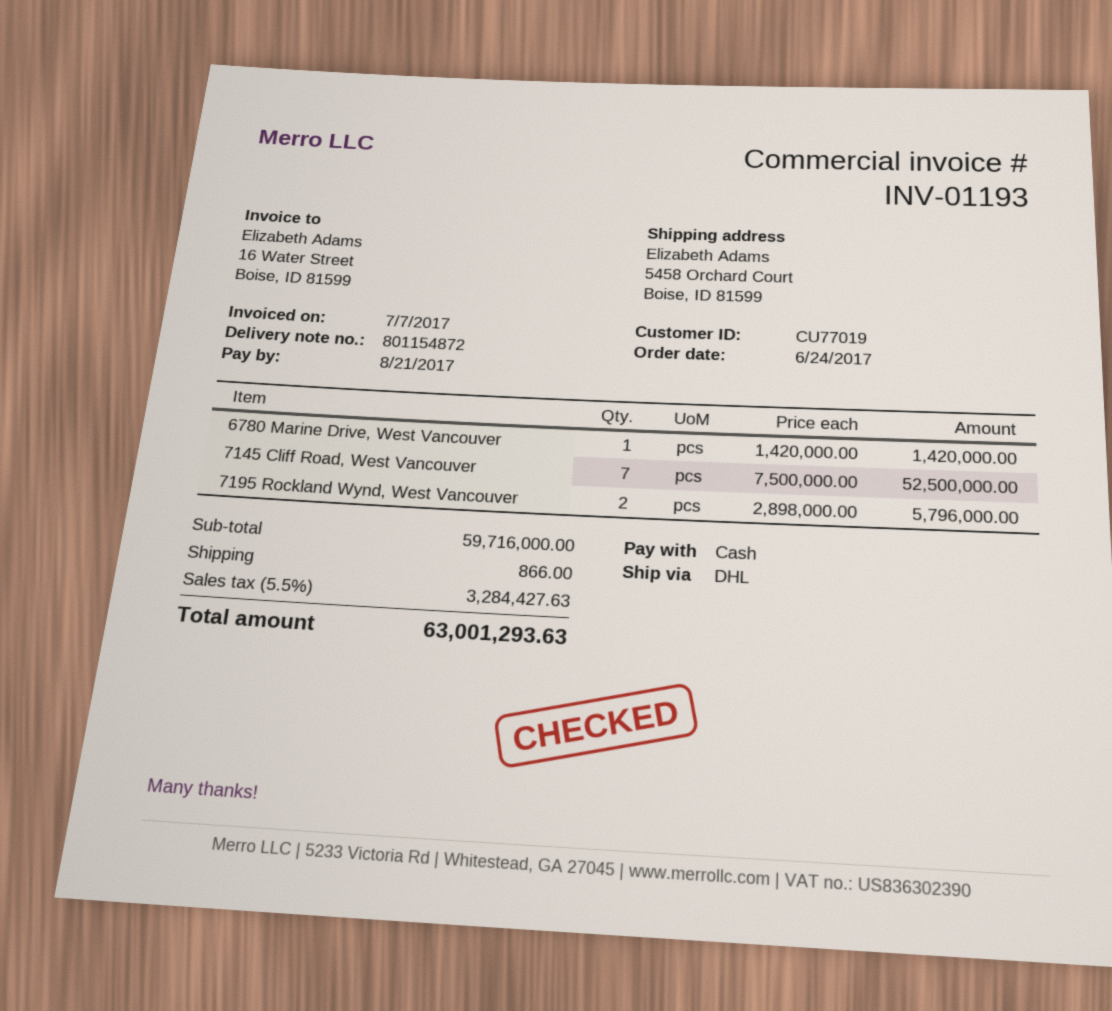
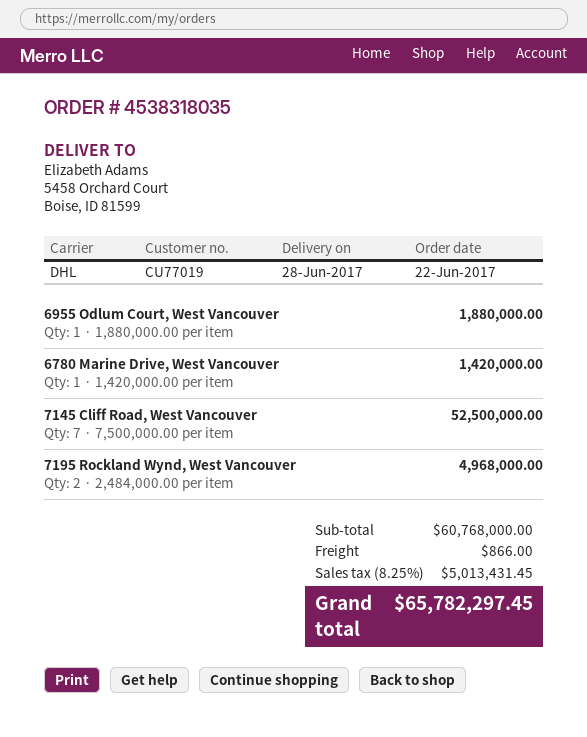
order date: 2017-06-24 -> 2017-06-22
7195 Rockland Wynd, West Vancouver: 2 x 2898000.00 = 5796000.00 -> 2 x 2484000.00 = 4968000.00
6955 Odlum Court, West Vancouver: none -> 1 x 1880000.00 = 1880000.00
subtotal: 59716000.00 -> 60768000.00
tax: 5.5% = 3284427.63 -> 8.25% = 5013431.45
total: 63001293.63 -> 65782297.45

